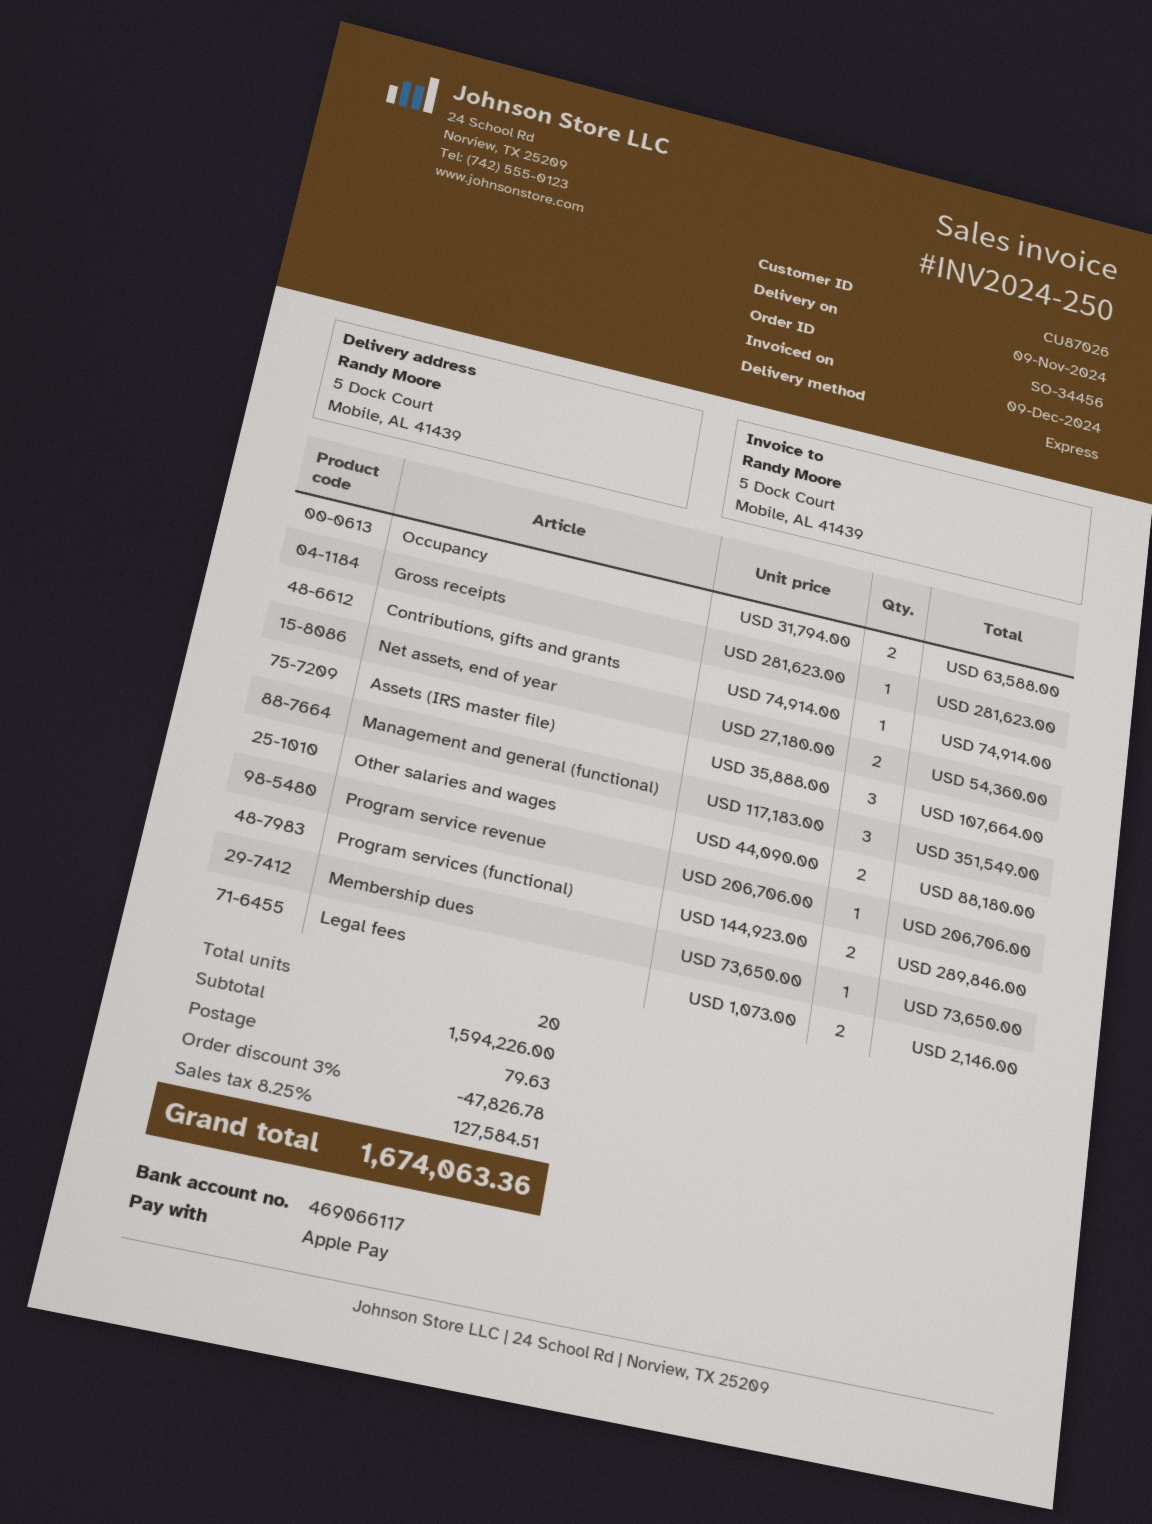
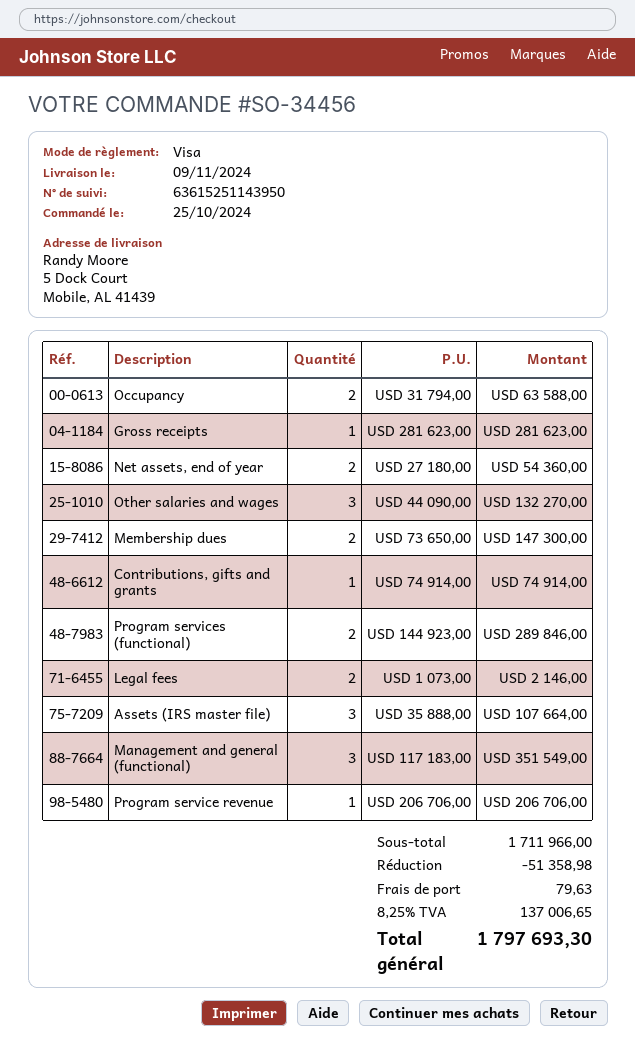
payment method: Apple Pay -> Visa
Other salaries and wages: 2 x 44090.00 = 88180.00 -> 3 x 44090.00 = 132270.00
Membership dues: 1 x 73650.00 = 73650.00 -> 2 x 73650.00 = 147300.00
subtotal: 1594226.00 -> 1711966.00
discount: 47826.78 -> 51358.98
tax: 8.25% = 127584.51 -> 8.25% = 137006.65
total: 1674063.36 -> 1797693.30

